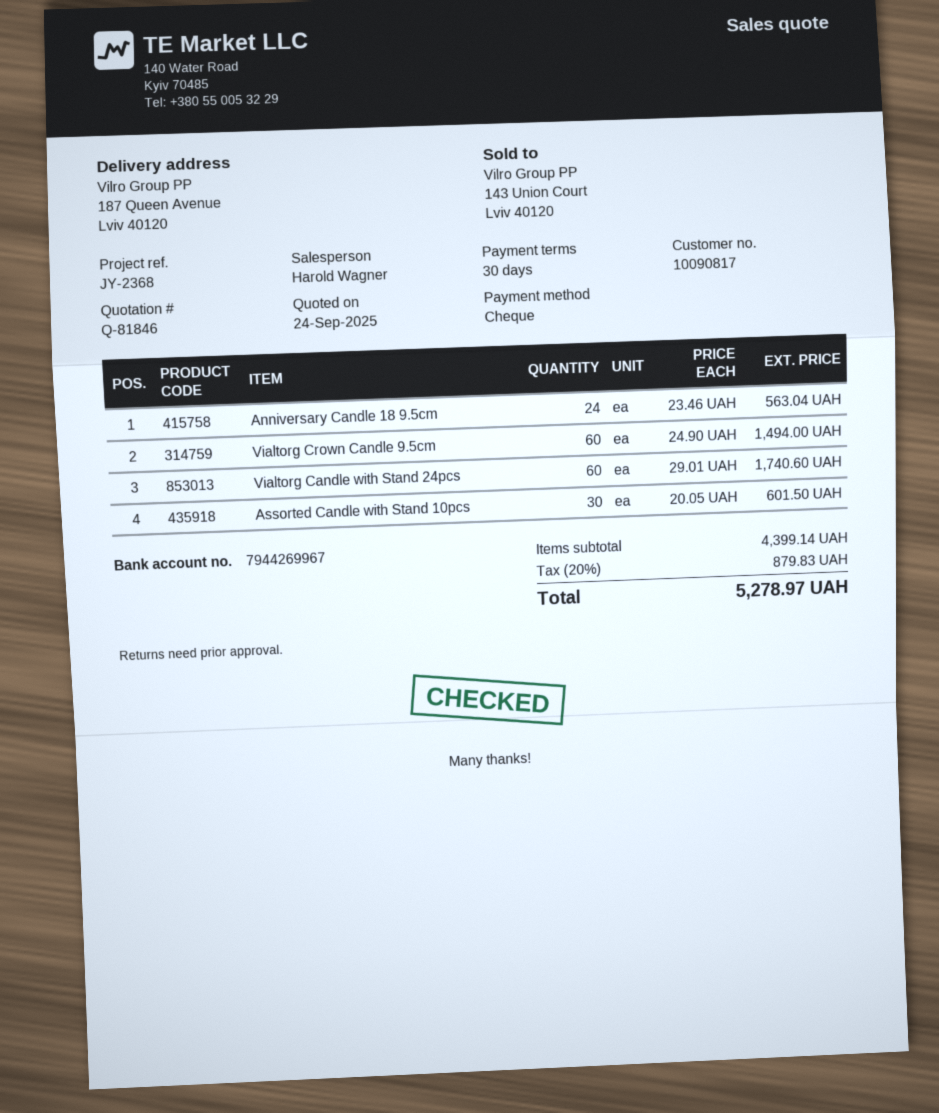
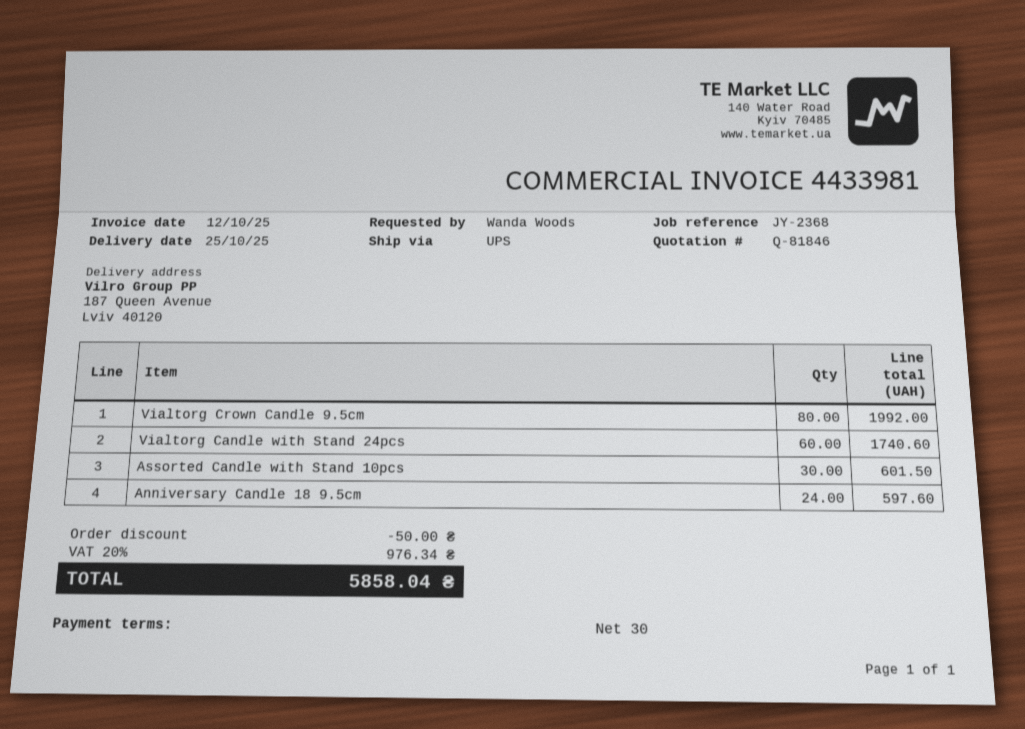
Anniversary Candle 18 9.5cm: 24 for 563.04 -> 24 for 597.60
Vialtorg Crown Candle 9.5cm: 60 for 1494.00 -> 80 for 1992.00
discount: none -> 50.00
tax: 20% = 879.83 -> 20% = 976.34
total: 5278.97 -> 5858.04

